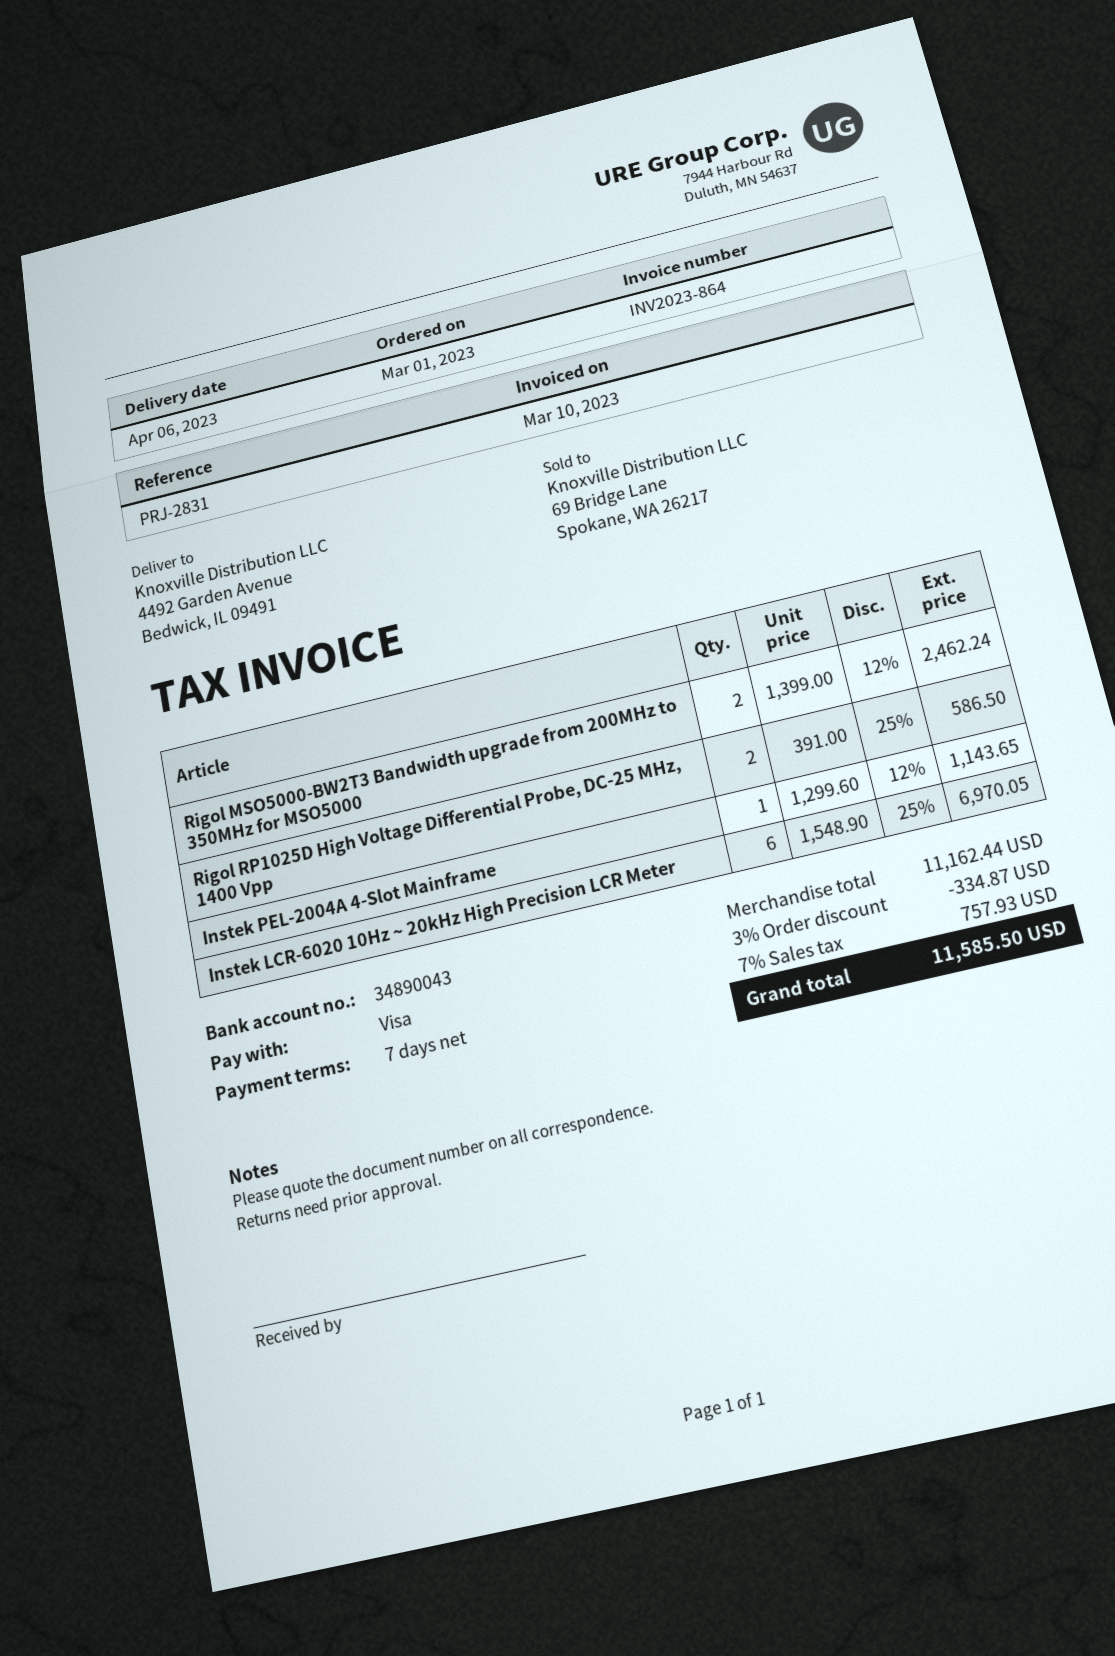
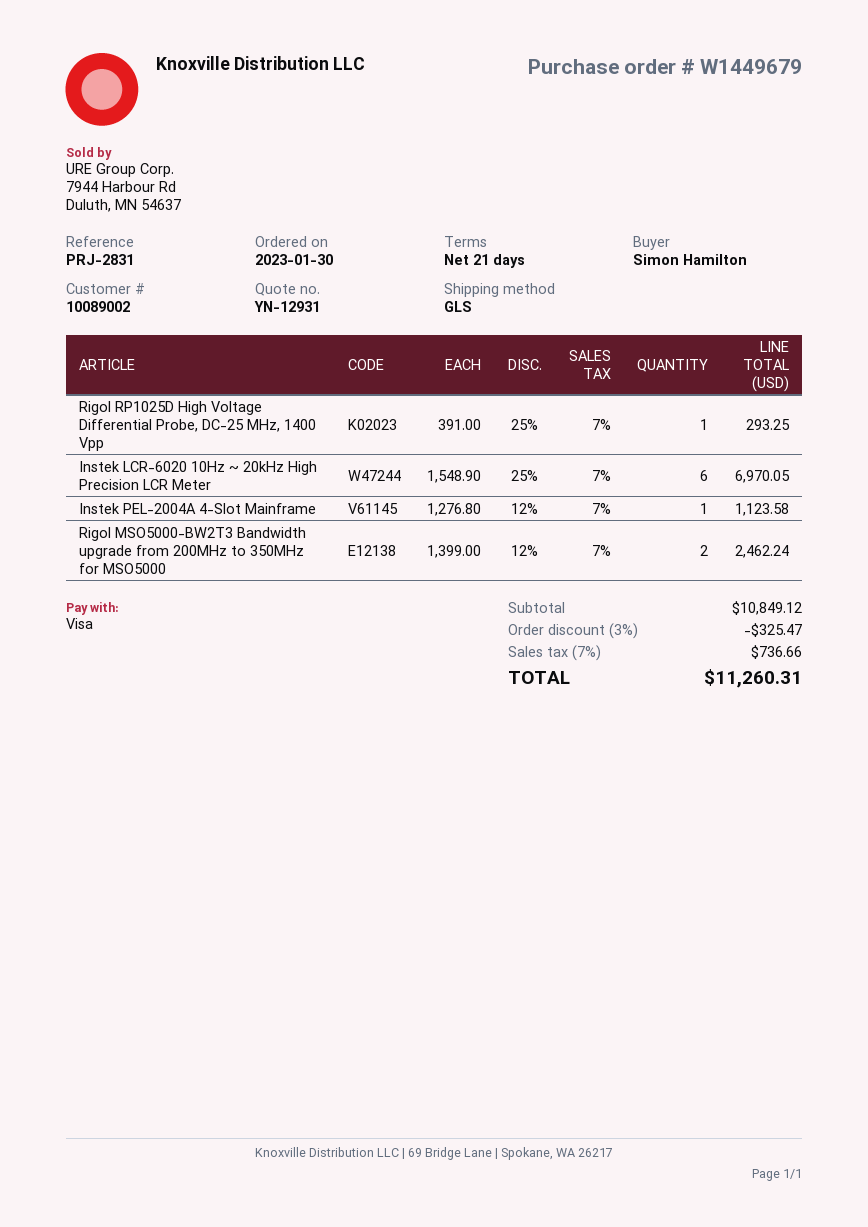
order date: 2023-03-01 -> 2023-01-30
payment terms: 7 days -> 21 days
Rigol RP1025D High Voltage Differential Probe, DC-25 MHz, 1400 Vpp: 2 x 391.00 - 25% = 586.50 -> 1 x 391.00 - 25% = 293.25
Instek PEL-2004A 4-Slot Mainframe: 1 x 1299.60 - 12% = 1143.65 -> 1 x 1276.80 - 12% = 1123.58
subtotal: 11162.44 -> 10849.12
discount: 3% = 334.87 -> 3% = 325.47
tax: 7% = 757.93 -> 7% = 736.66
total: 11585.50 -> 11260.31

